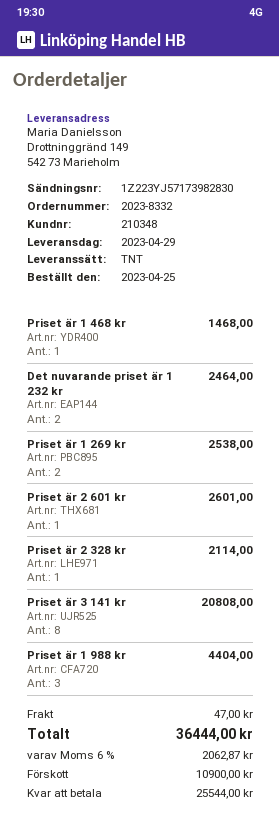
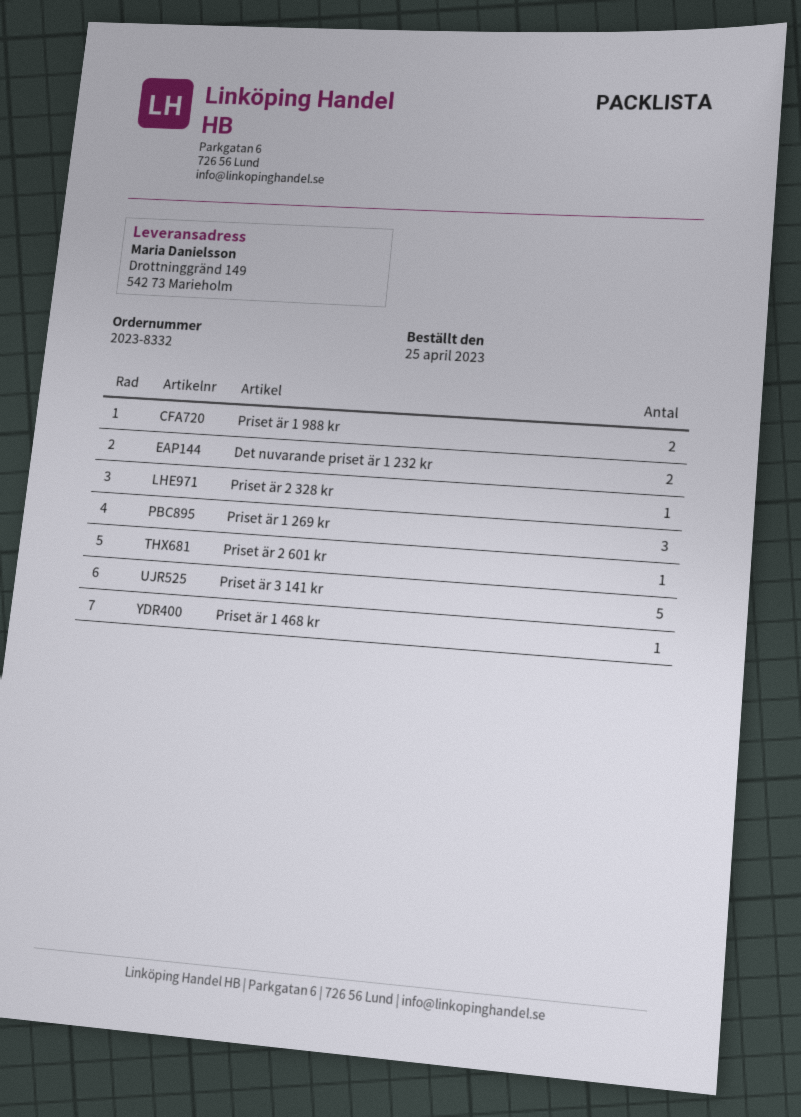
Priset är 1 269 kr: 2 -> 3
Priset är 3 141 kr: 8 -> 5
Priset är 1 988 kr: 3 -> 2

